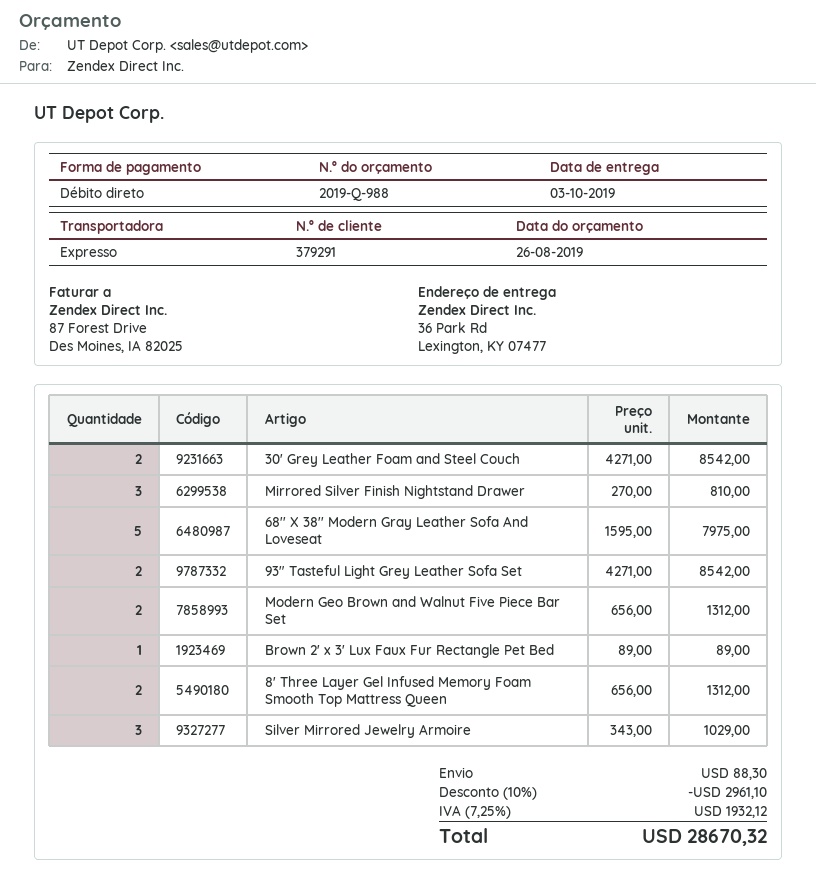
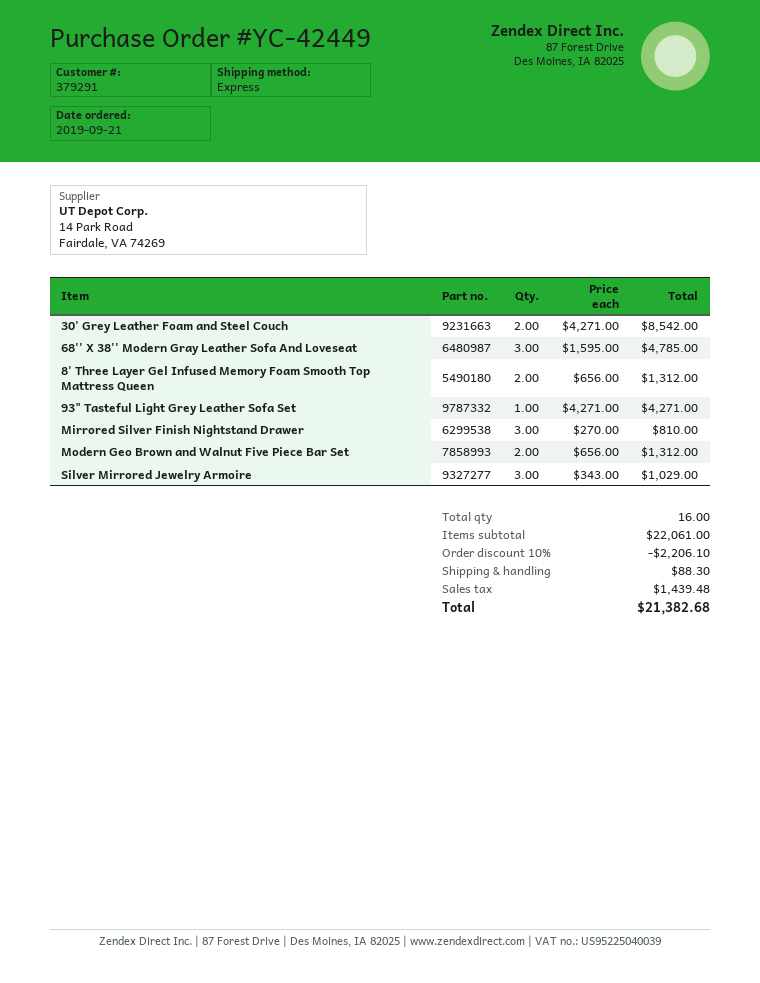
68'' X 38'' Modern Gray Leather Sofa And Loveseat: 5 x 1595.00 = 7975.00 -> 3 x 1595.00 = 4785.00
93" Tasteful Light Grey Leather Sofa Set: 2 x 4271.00 = 8542.00 -> 1 x 4271.00 = 4271.00
Brown 2' x 3' Lux Faux Fur Rectangle Pet Bed: 1 x 89.00 = 89.00 -> none
discount: 10% = 2961.10 -> 10% = 2206.10
tax: 1932.12 -> 1439.48
total: 28670.32 -> 21382.68

